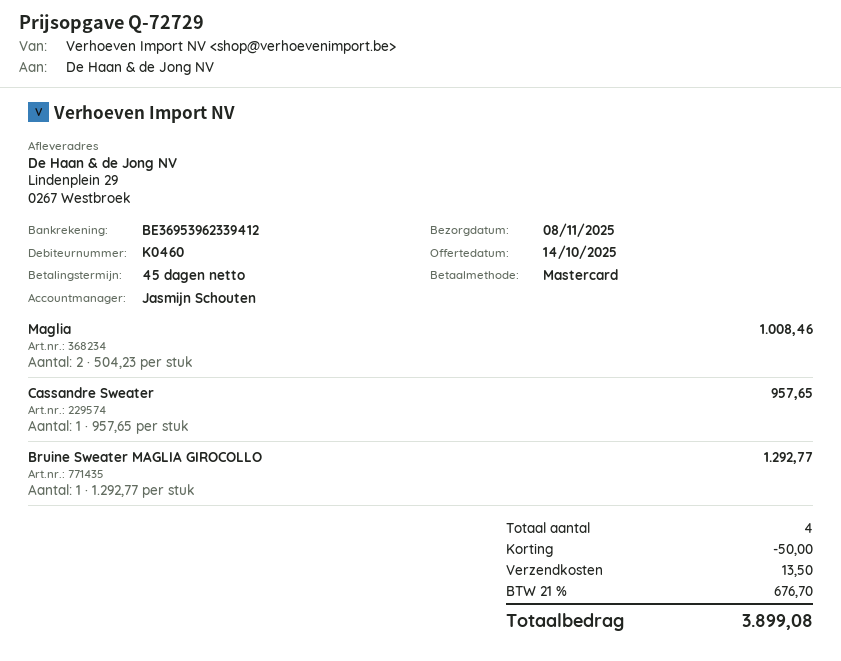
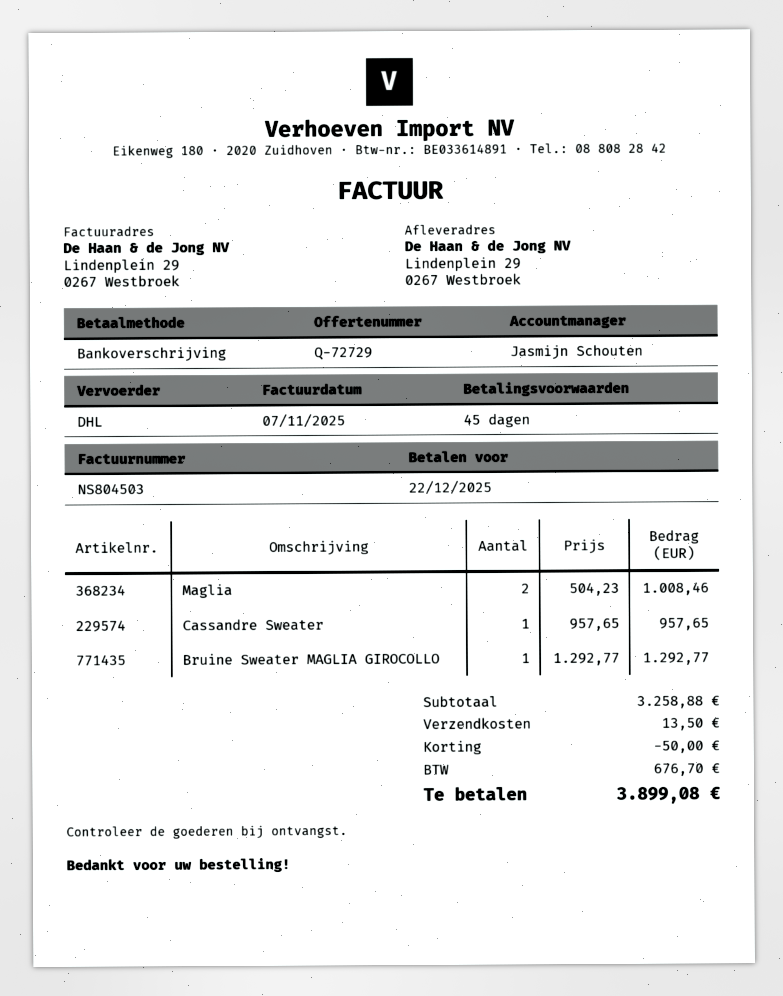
payment method: Mastercard -> bank transfer

